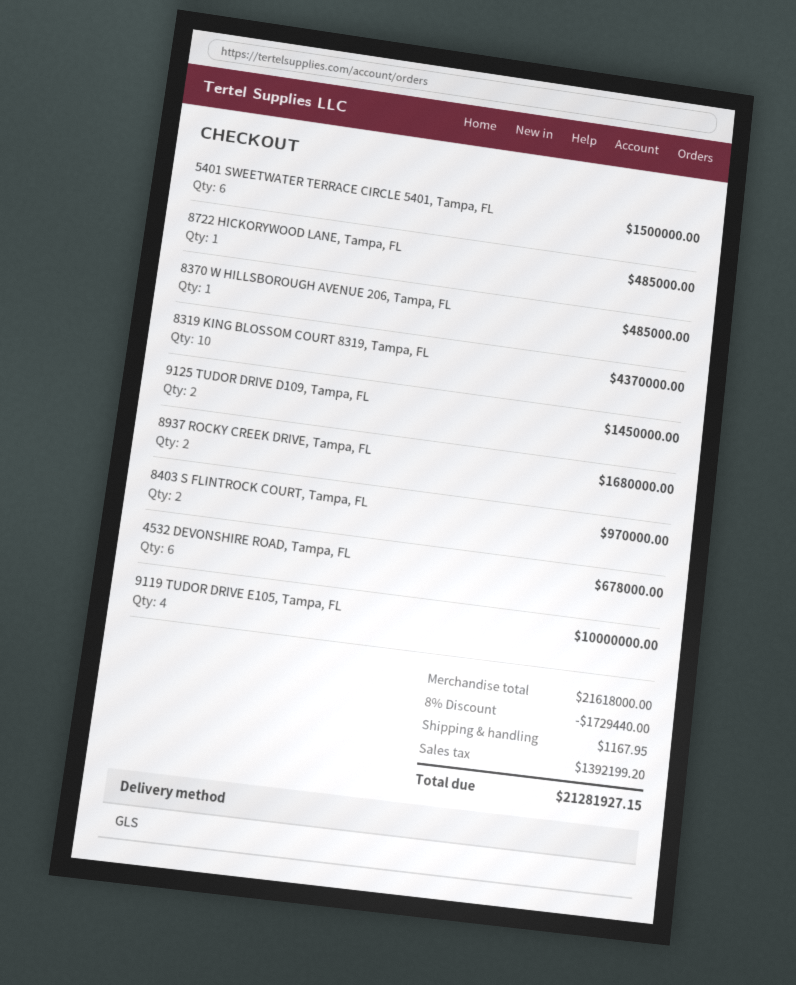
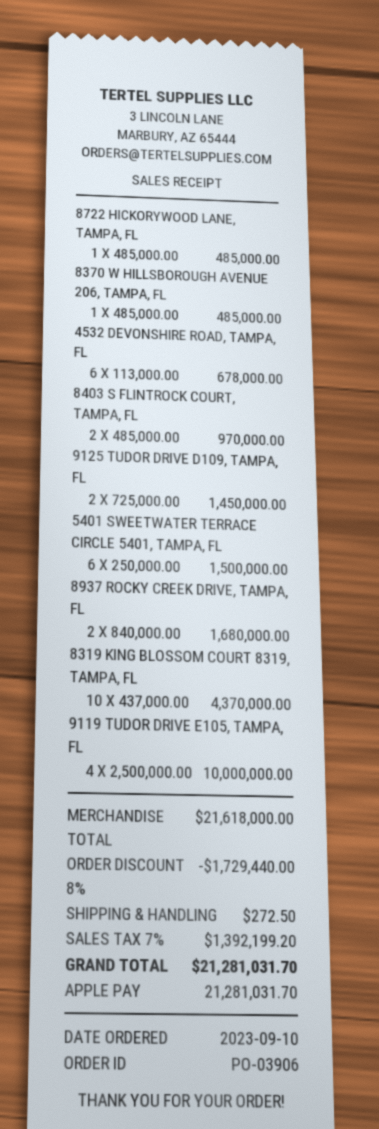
shipping: 1167.95 -> 272.50
total: 21281927.15 -> 21281031.70

